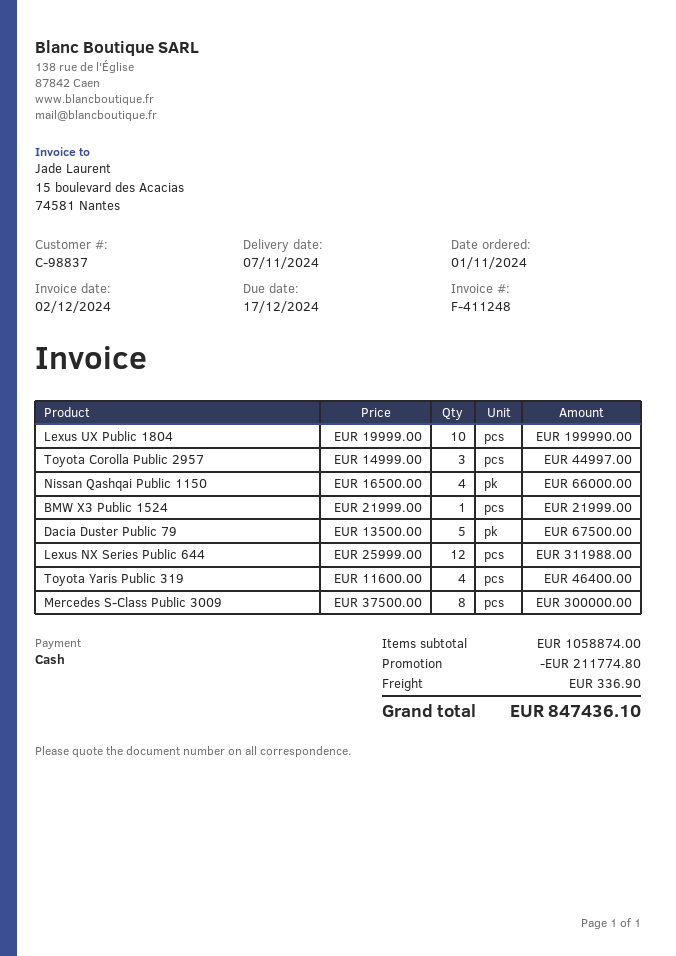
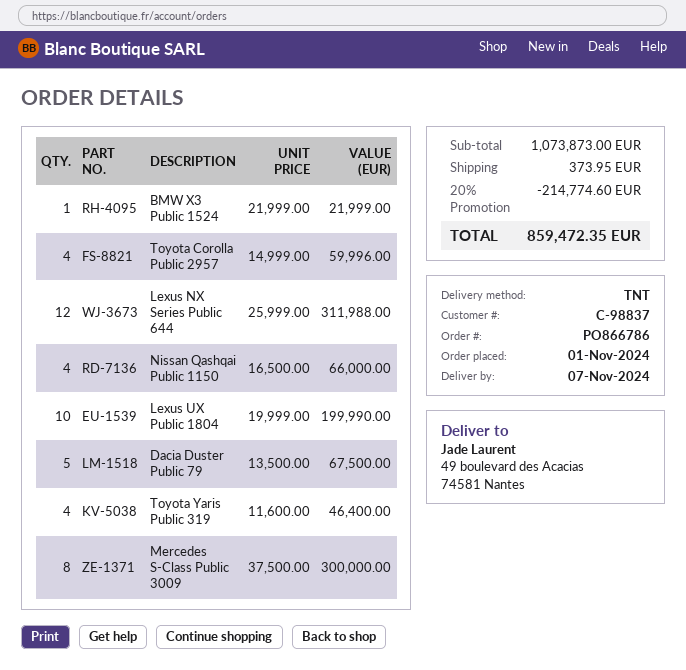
Toyota Corolla Public 2957: 3 x 14999.00 = 44997.00 -> 4 x 14999.00 = 59996.00
subtotal: 1058874.00 -> 1073873.00
discount: 211774.80 -> 214774.60
shipping: 336.90 -> 373.95
total: 847436.10 -> 859472.35

